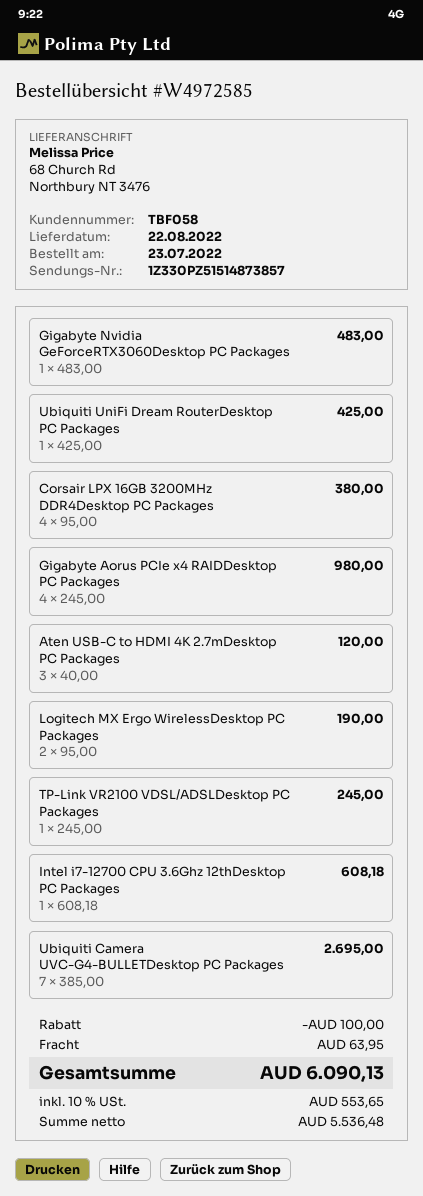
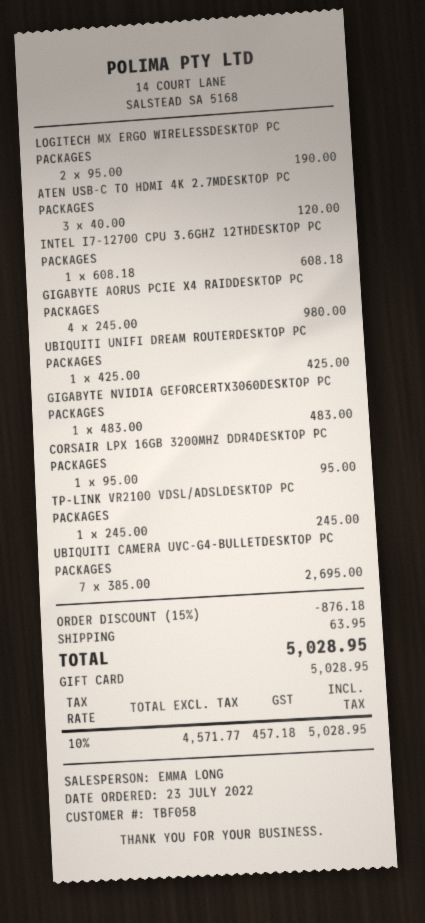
Corsair LPX 16GB 3200MHz DDR4Desktop PC Packages: 4 x 95.00 = 380.00 -> 1 x 95.00 = 95.00
discount: 100.00 -> 876.18
net: 5536.48 -> 4571.77
tax: 10% = 553.65 -> 10% = 457.18
total: 6090.13 -> 5028.95

